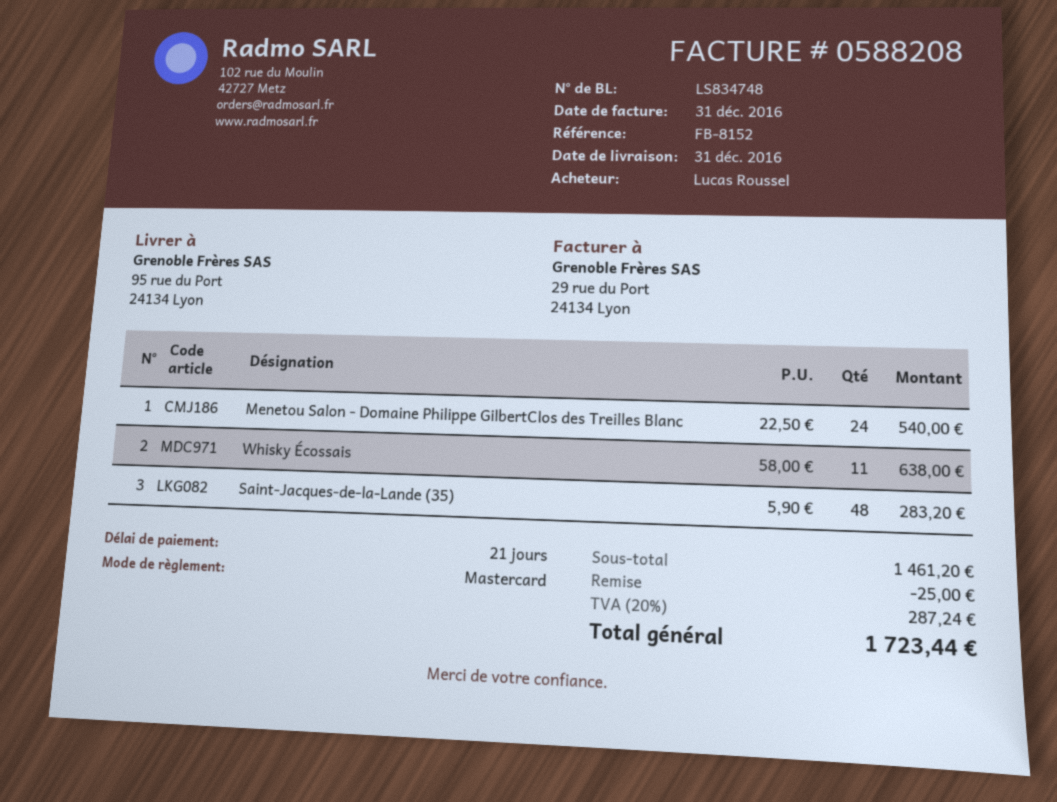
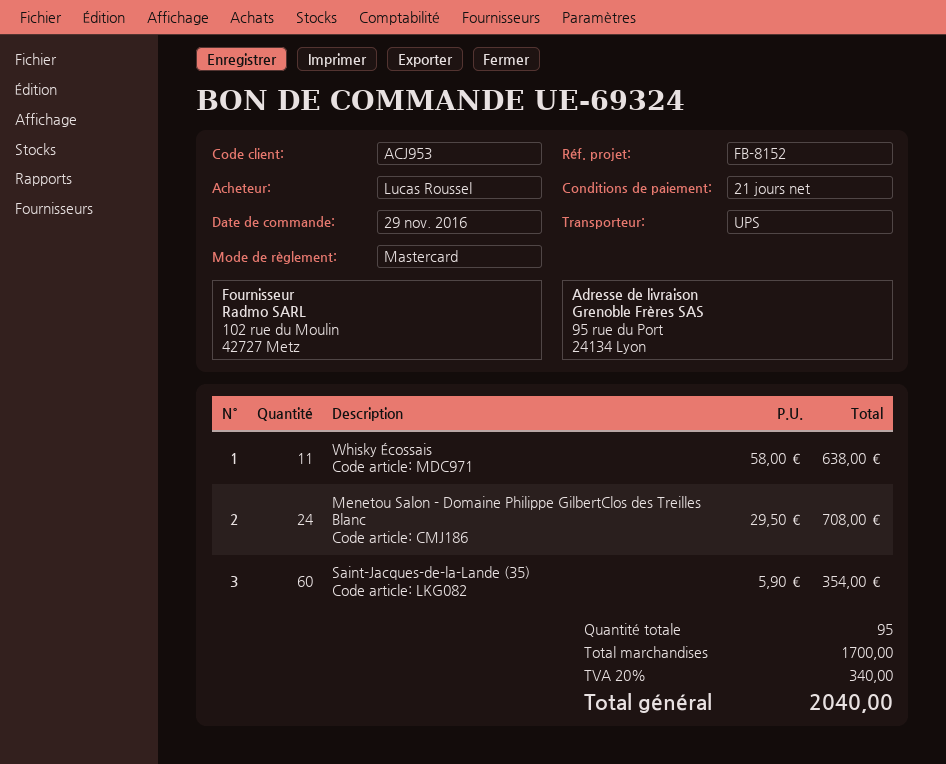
Menetou Salon - Domaine Philippe GilbertClos des Treilles Blanc: 24 x 22.50 = 540.00 -> 24 x 29.50 = 708.00
Saint-Jacques-de-la-Lande (35): 48 x 5.90 = 283.20 -> 60 x 5.90 = 354.00
subtotal: 1461.20 -> 1700.00
discount: 25.00 -> none
tax: 20% = 287.24 -> 20% = 340.00
total: 1723.44 -> 2040.00

